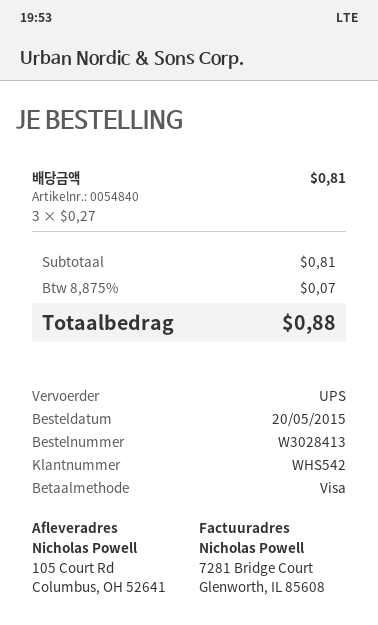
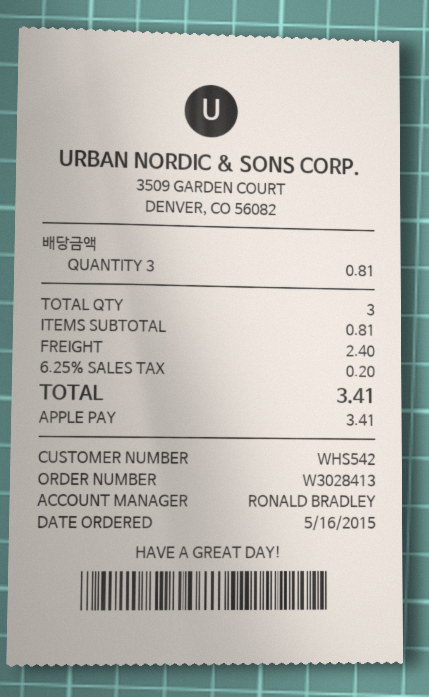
order date: 2015-05-20 -> 2015-05-16
payment method: Visa -> Apple Pay
shipping: none -> 2.40
tax: 8.875% = 0.07 -> 6.25% = 0.20
total: 0.88 -> 3.41

